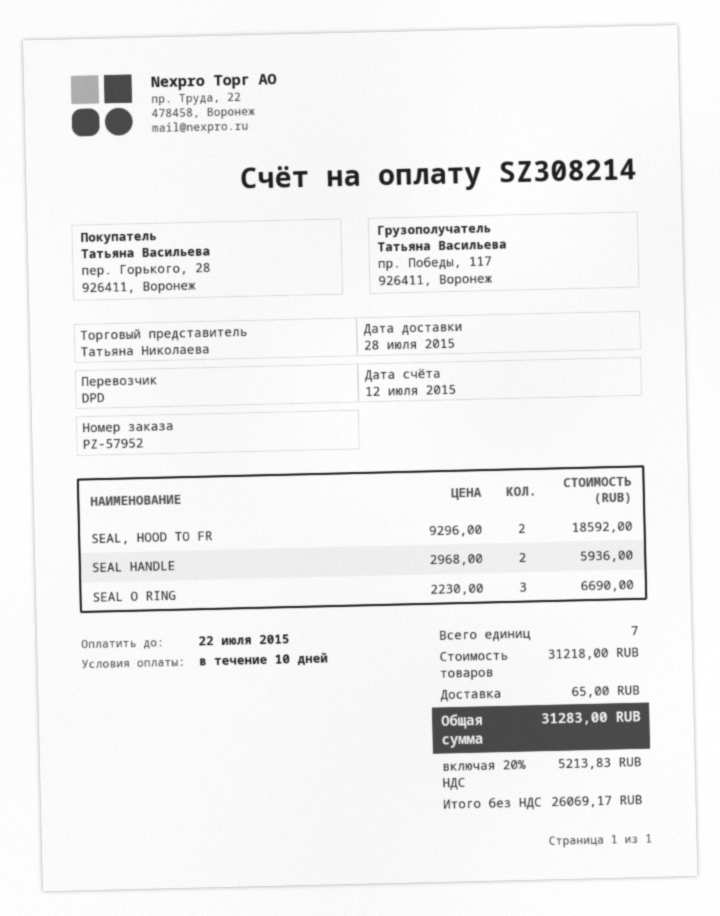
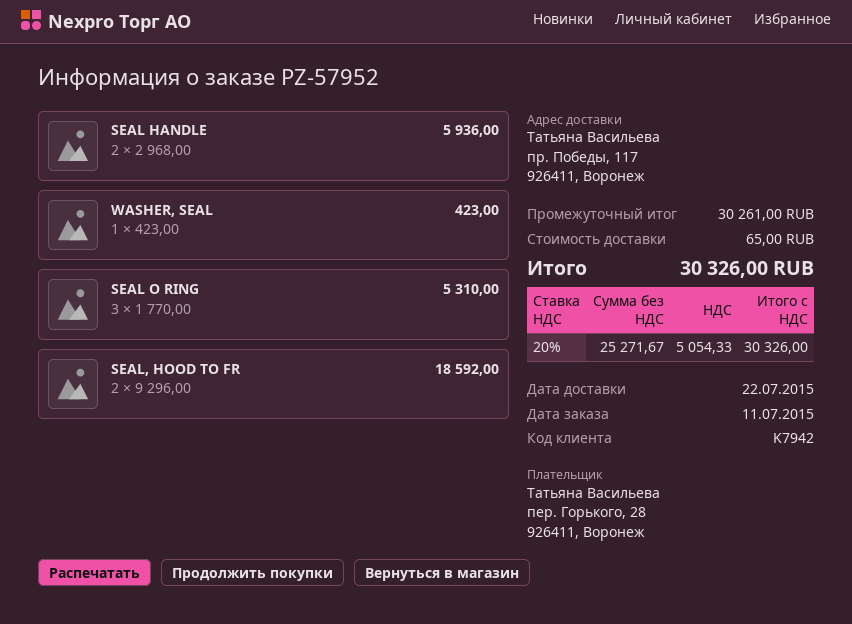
delivery date: 2015-07-28 -> 2015-07-22
SEAL O RING: 3 x 2230.00 = 6690.00 -> 3 x 1770.00 = 5310.00
WASHER, SEAL: none -> 1 x 423.00 = 423.00
subtotal: 31218.00 -> 30261.00
net: 26069.17 -> 25271.67
tax: 20% = 5213.83 -> 20% = 5054.33
total: 31283.00 -> 30326.00

